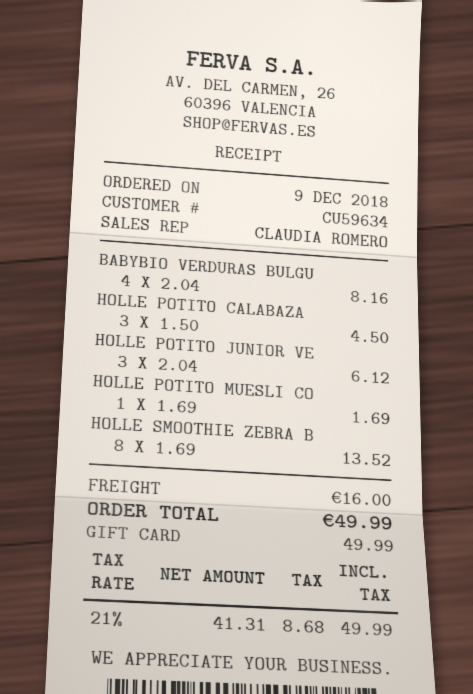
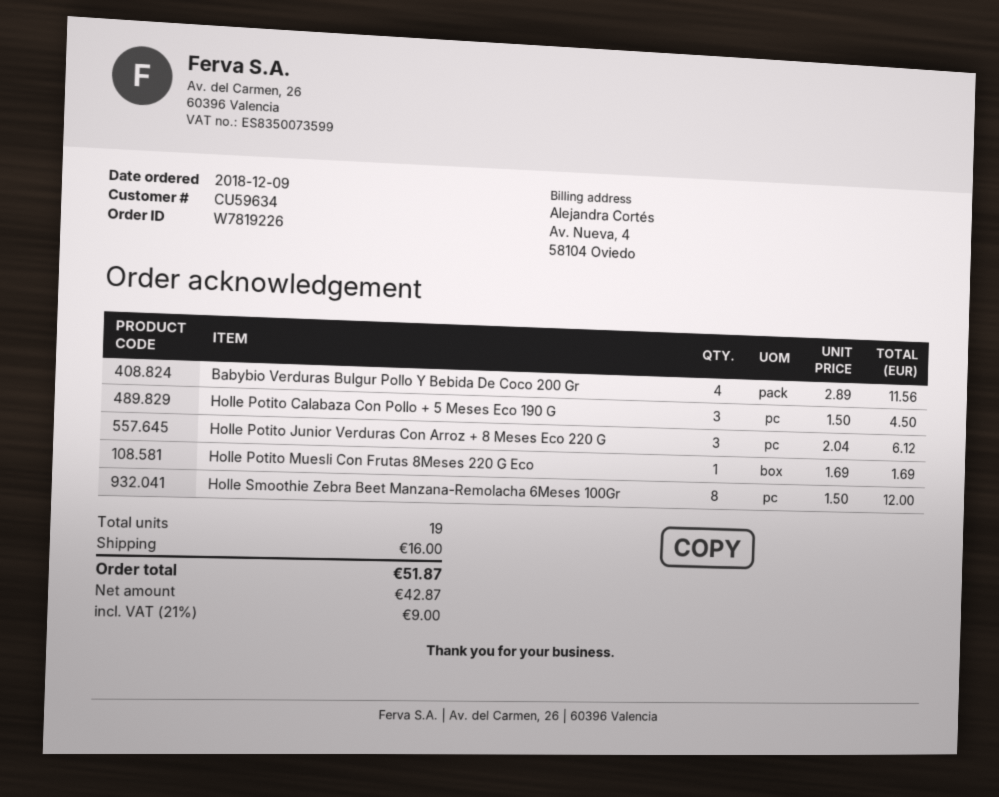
BABYBIO VERDURAS BULGU: 4 x 2.04 = 8.16 -> 4 x 2.89 = 11.56
HOLLE SMOOTHIE ZEBRA B: 8 x 1.69 = 13.52 -> 8 x 1.50 = 12.00
net: 41.31 -> 42.87
tax: 21% = 8.68 -> 21% = 9.00
total: 49.99 -> 51.87

